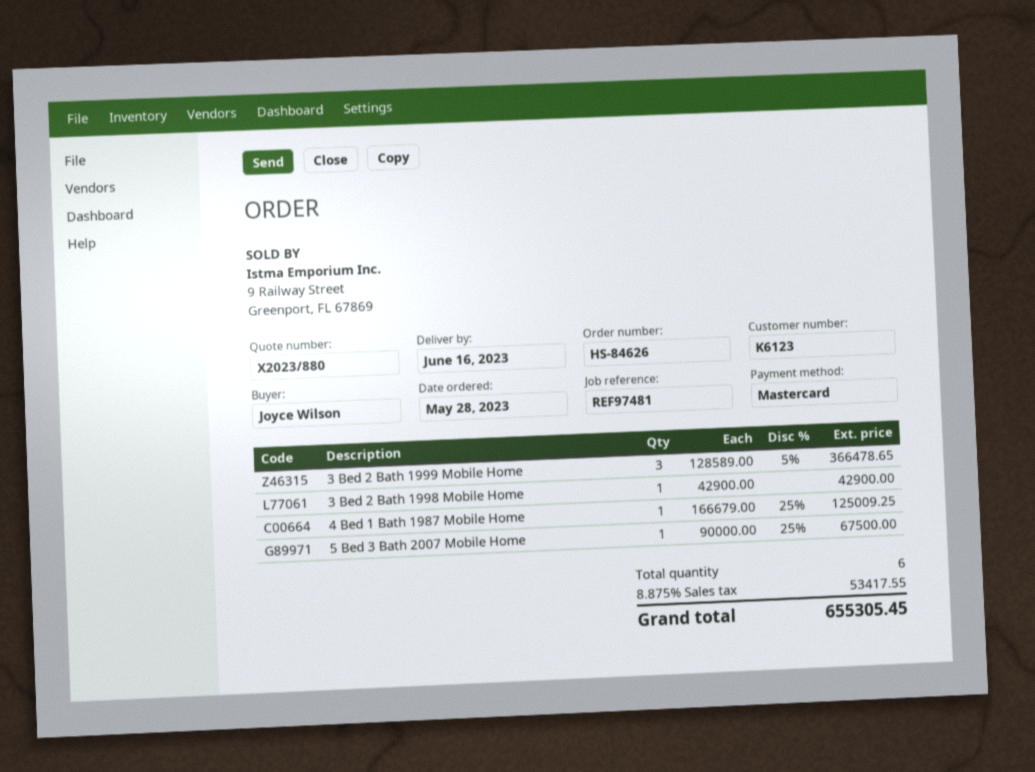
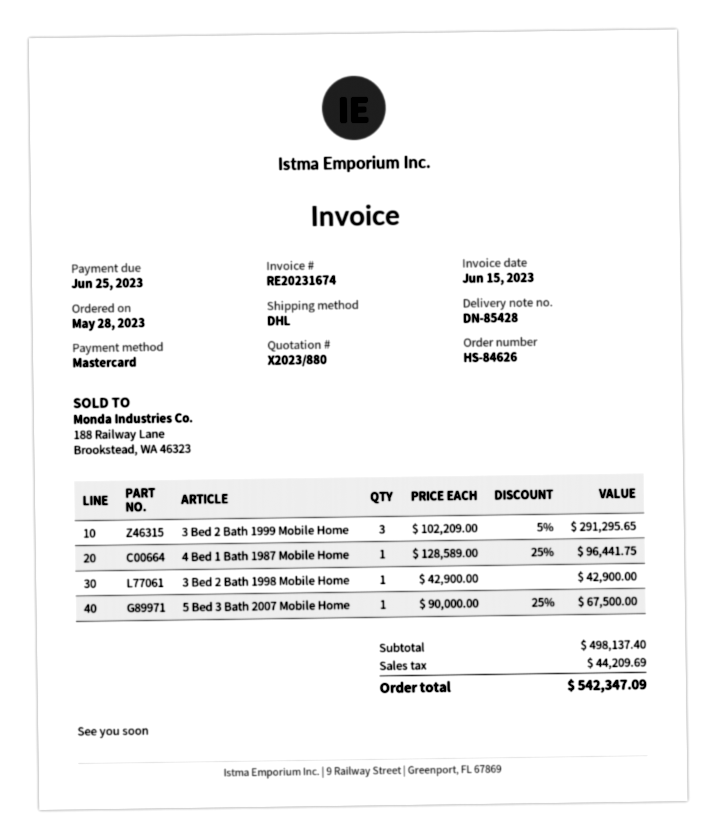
3 Bed 2 Bath 1999 Mobile Home: 3 x 128589.00 - 5% = 366478.65 -> 3 x 102209.00 - 5% = 291295.65
4 Bed 1 Bath 1987 Mobile Home: 1 x 166679.00 - 25% = 125009.25 -> 1 x 128589.00 - 25% = 96441.75
tax: 53417.55 -> 44209.69
total: 655305.45 -> 542347.09

